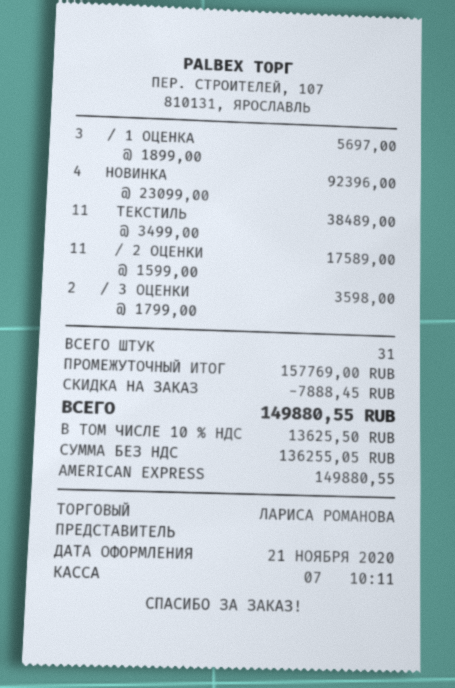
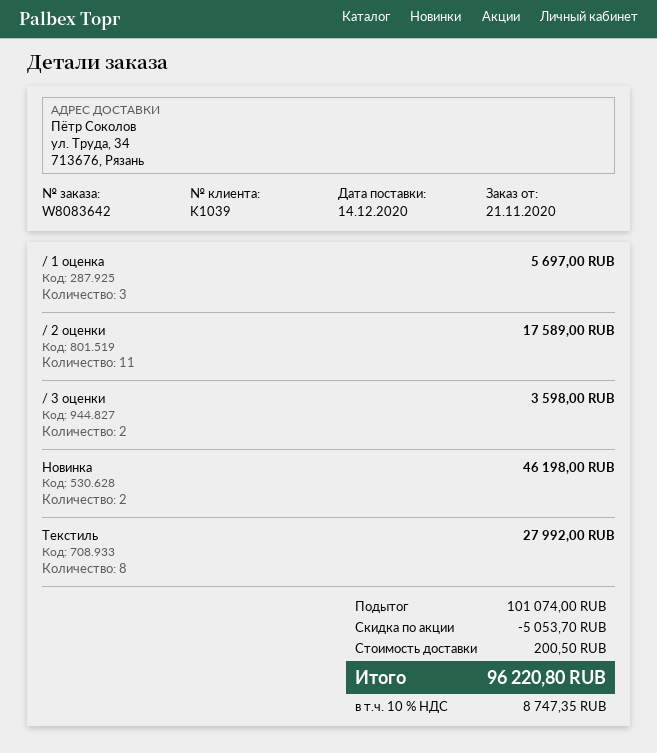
НОВИНКА: 4 for 92396.00 -> 2 for 46198.00
ТЕКСТИЛЬ: 11 for 38489.00 -> 8 for 27992.00
subtotal: 157769.00 -> 101074.00
discount: 7888.45 -> 5053.70
shipping: none -> 200.50
tax: 10% = 13625.50 -> 10% = 8747.35
total: 149880.55 -> 96220.80

